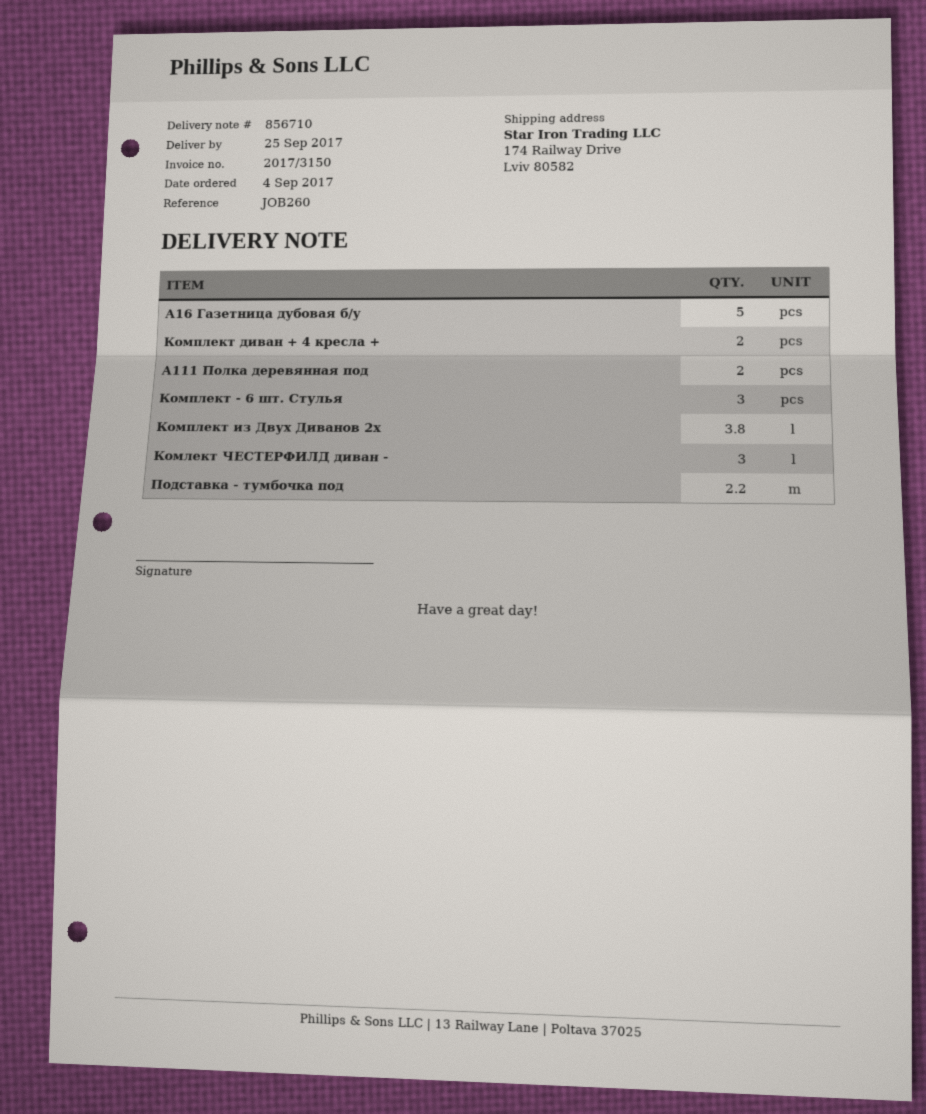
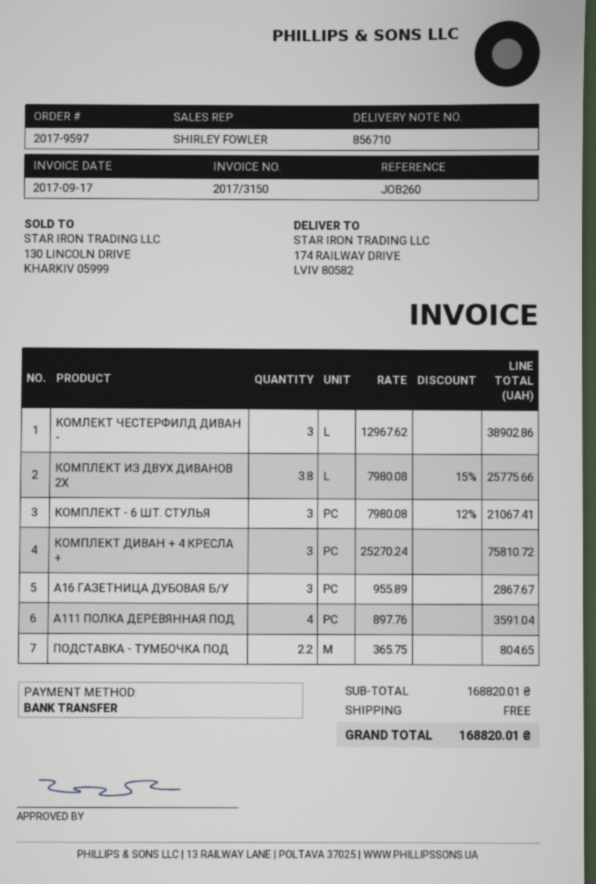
А16 Газетница дубовая б/у: 5 -> 3
Комплект диван + 4 кресла +: 2 -> 3
А111 Полка деревянная под: 2 -> 4

